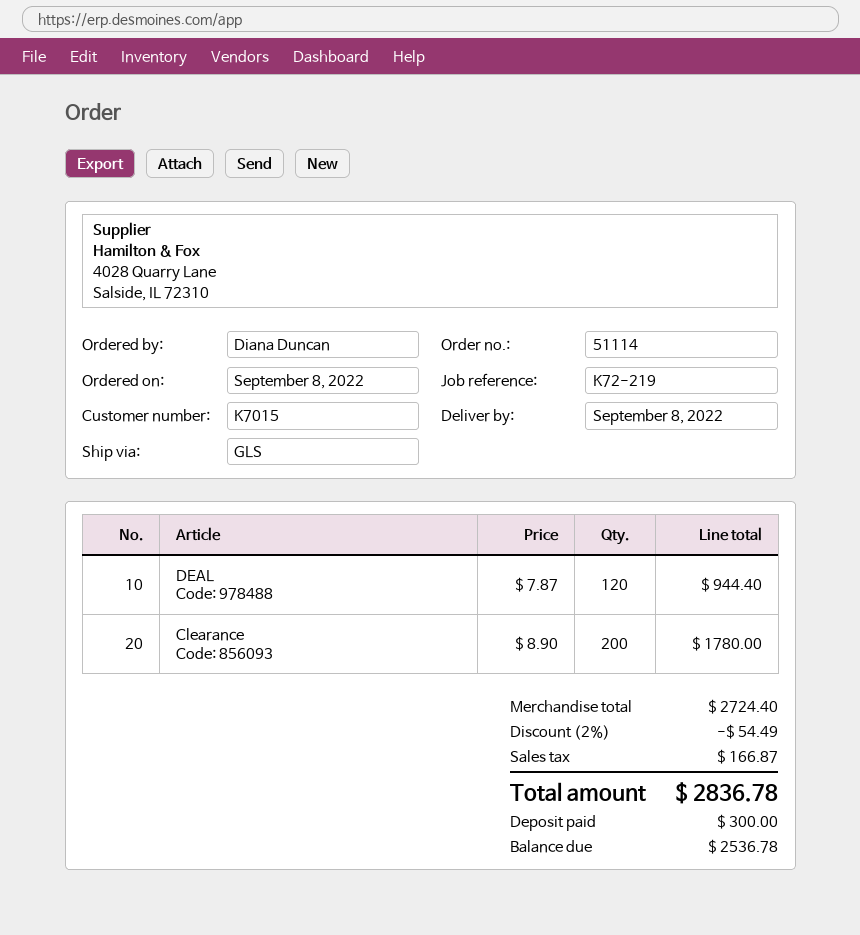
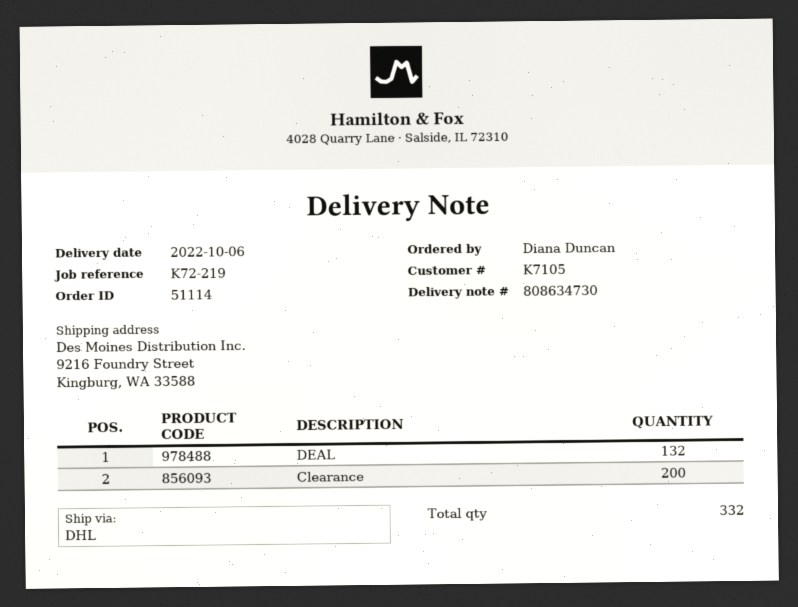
delivery date: 2022-09-08 -> 2022-10-06
customer number: K7015 -> K7105
shipping method: GLS -> DHL
DEAL: 120 -> 132

